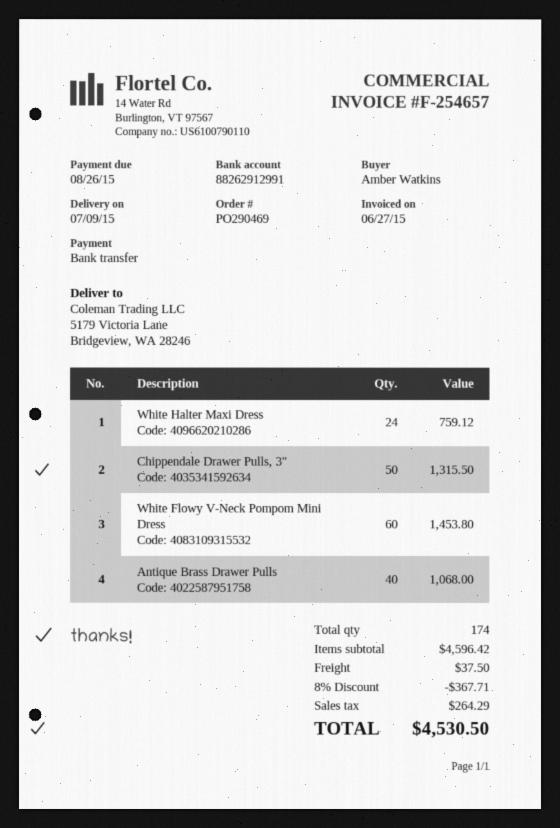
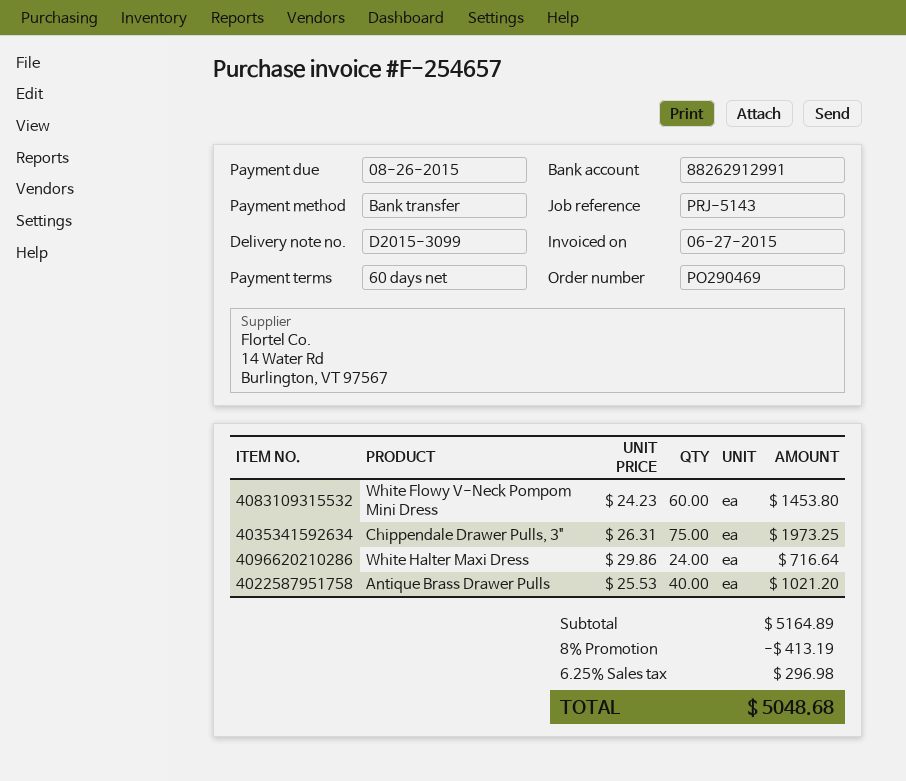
White Halter Maxi Dress: 24 for 759.12 -> 24 for 716.64
Chippendale Drawer Pulls, 3": 50 for 1315.50 -> 75 for 1973.25
Antique Brass Drawer Pulls: 40 for 1068.00 -> 40 for 1021.20
subtotal: 4596.42 -> 5164.89
discount: 8% = 367.71 -> 8% = 413.19
shipping: 37.50 -> none
tax: 264.29 -> 296.98
total: 4530.50 -> 5048.68

